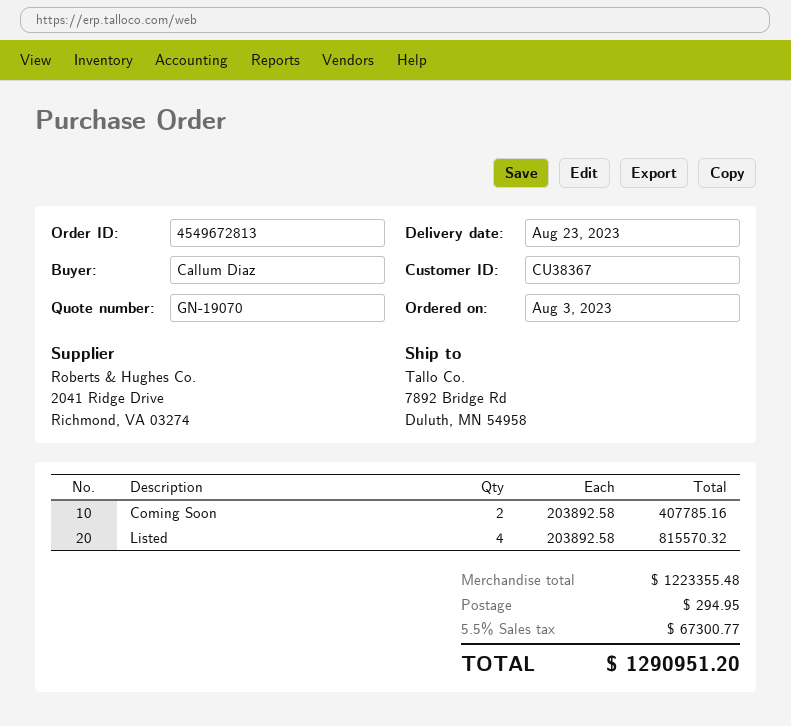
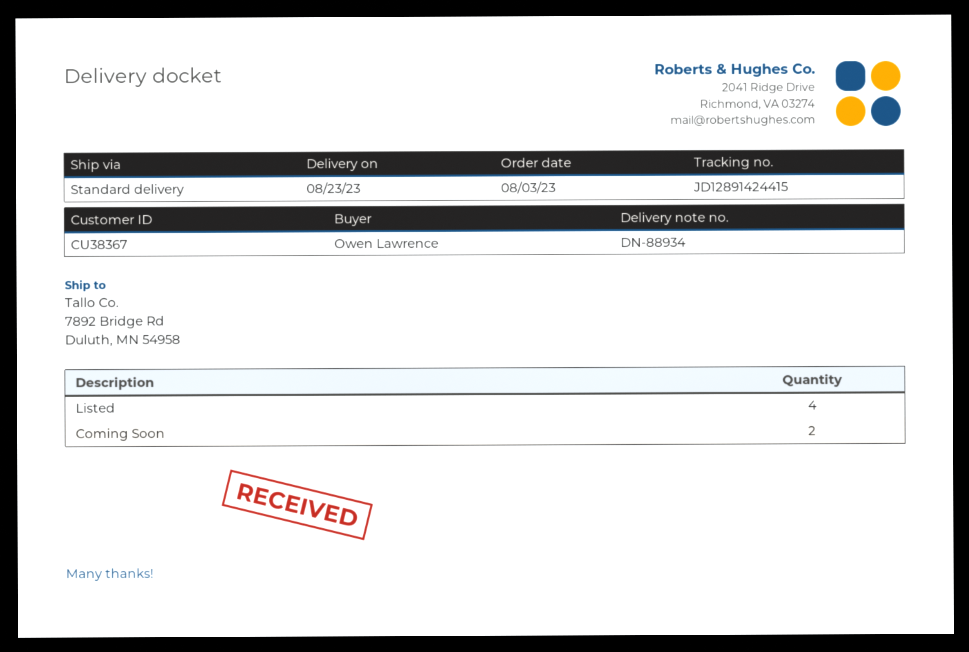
ordered by: Callum Diaz -> Owen Lawrence

